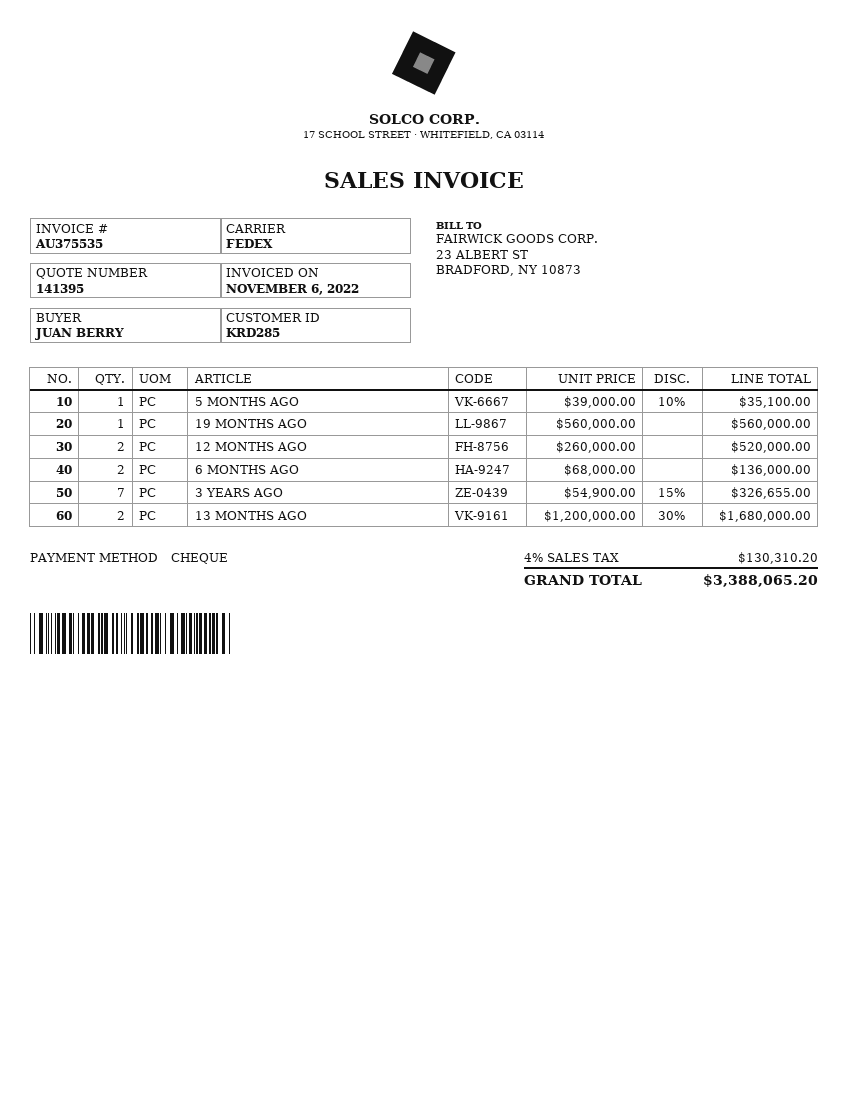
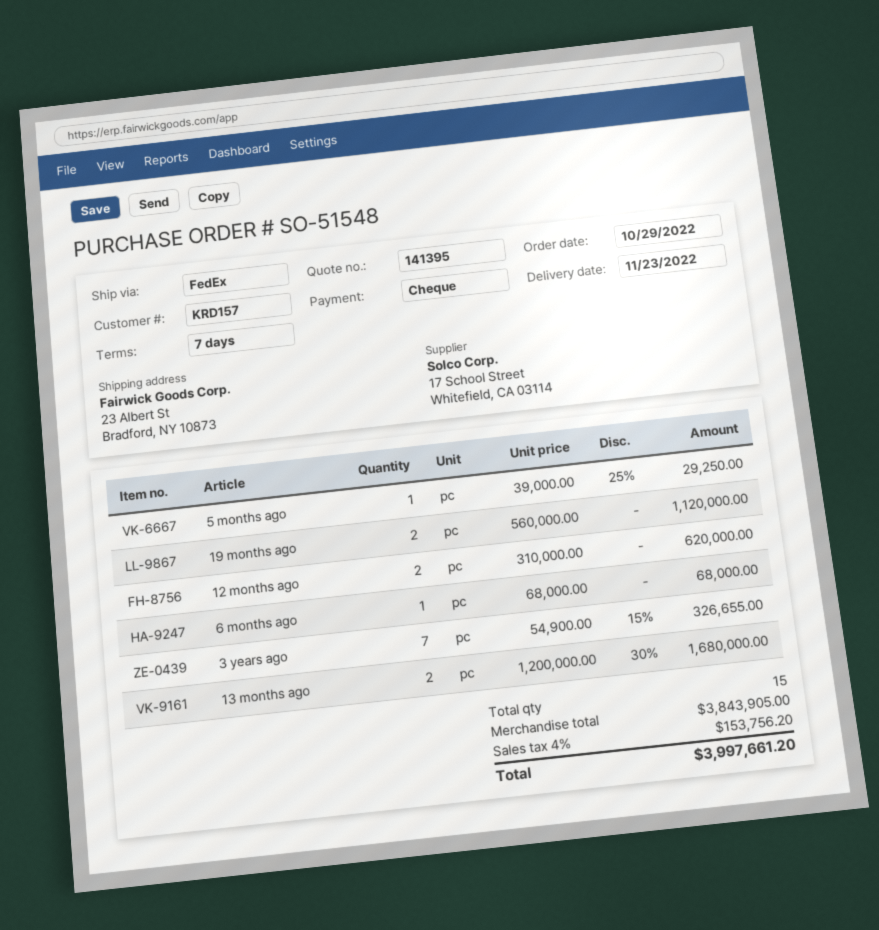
customer number: KRD285 -> KRD157
5 MONTHS AGO: 1 x 39000.00 - 10% = 35100.00 -> 1 x 39000.00 - 25% = 29250.00
19 MONTHS AGO: 1 x 560000.00 = 560000.00 -> 2 x 560000.00 = 1120000.00
12 MONTHS AGO: 2 x 260000.00 = 520000.00 -> 2 x 310000.00 = 620000.00
6 MONTHS AGO: 2 x 68000.00 = 136000.00 -> 1 x 68000.00 = 68000.00
tax: 4% = 130310.20 -> 4% = 153756.20
total: 3388065.20 -> 3997661.20

